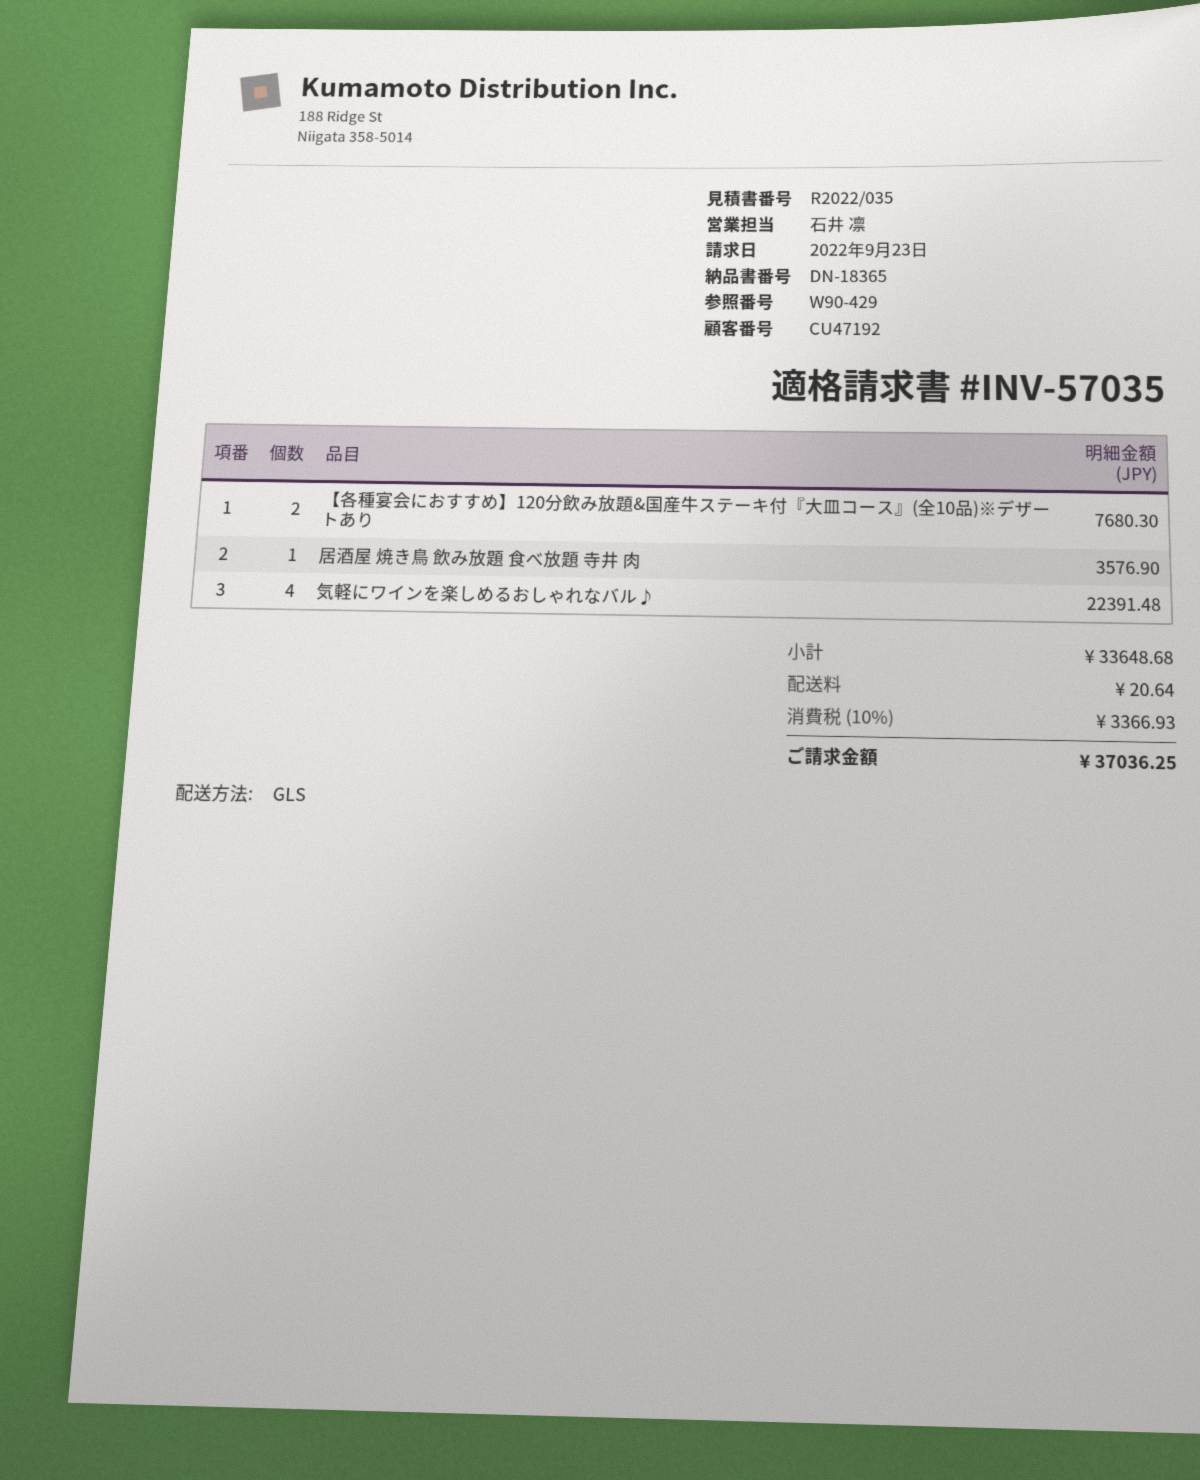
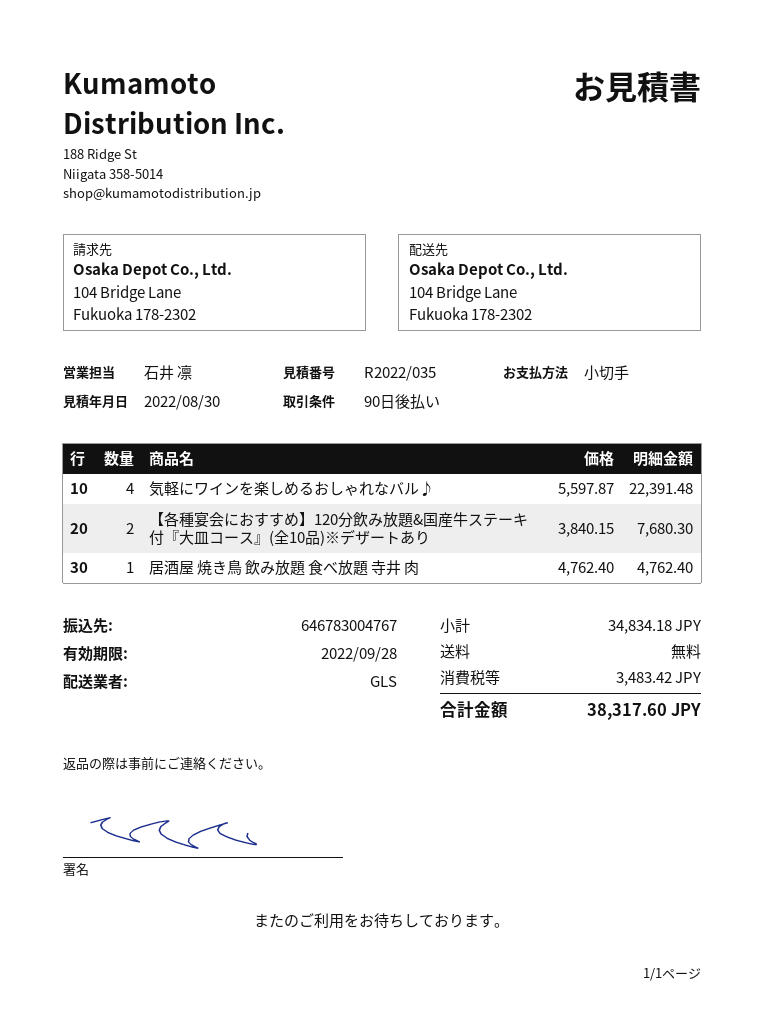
居酒屋 焼き鳥 飲み放題 食べ放題 寺井 肉: 1 for 3576.90 -> 1 for 4762.40
subtotal: 33648.68 -> 34834.18
shipping: 20.64 -> 0.00
tax: 3366.93 -> 3483.42
total: 37036.25 -> 38317.60

